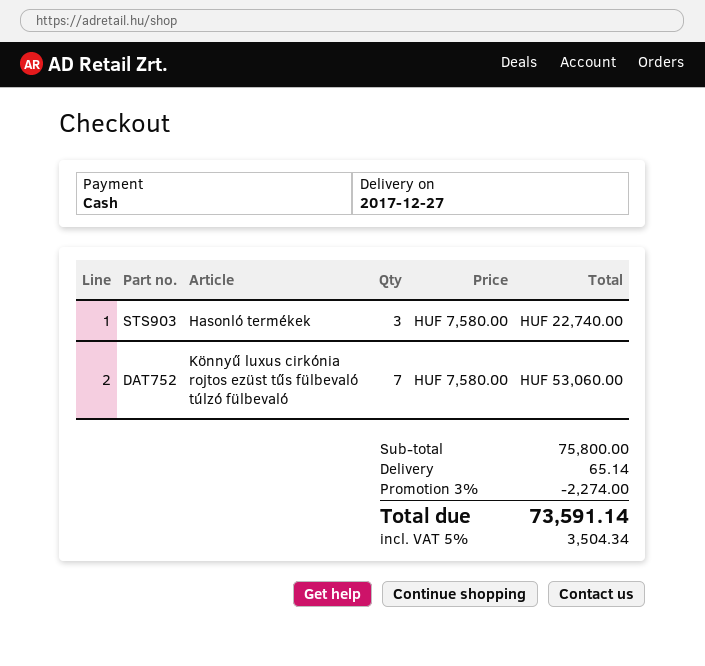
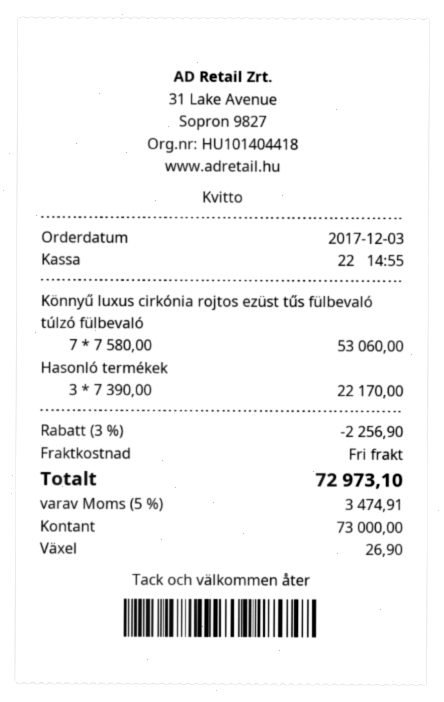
Hasonló termékek: 3 x 7580.00 = 22740.00 -> 3 x 7390.00 = 22170.00
discount: 3% = 2274.00 -> 3% = 2256.90
shipping: 65.14 -> 0.00
tax: 5% = 3504.34 -> 5% = 3474.91
total: 73591.14 -> 72973.10

